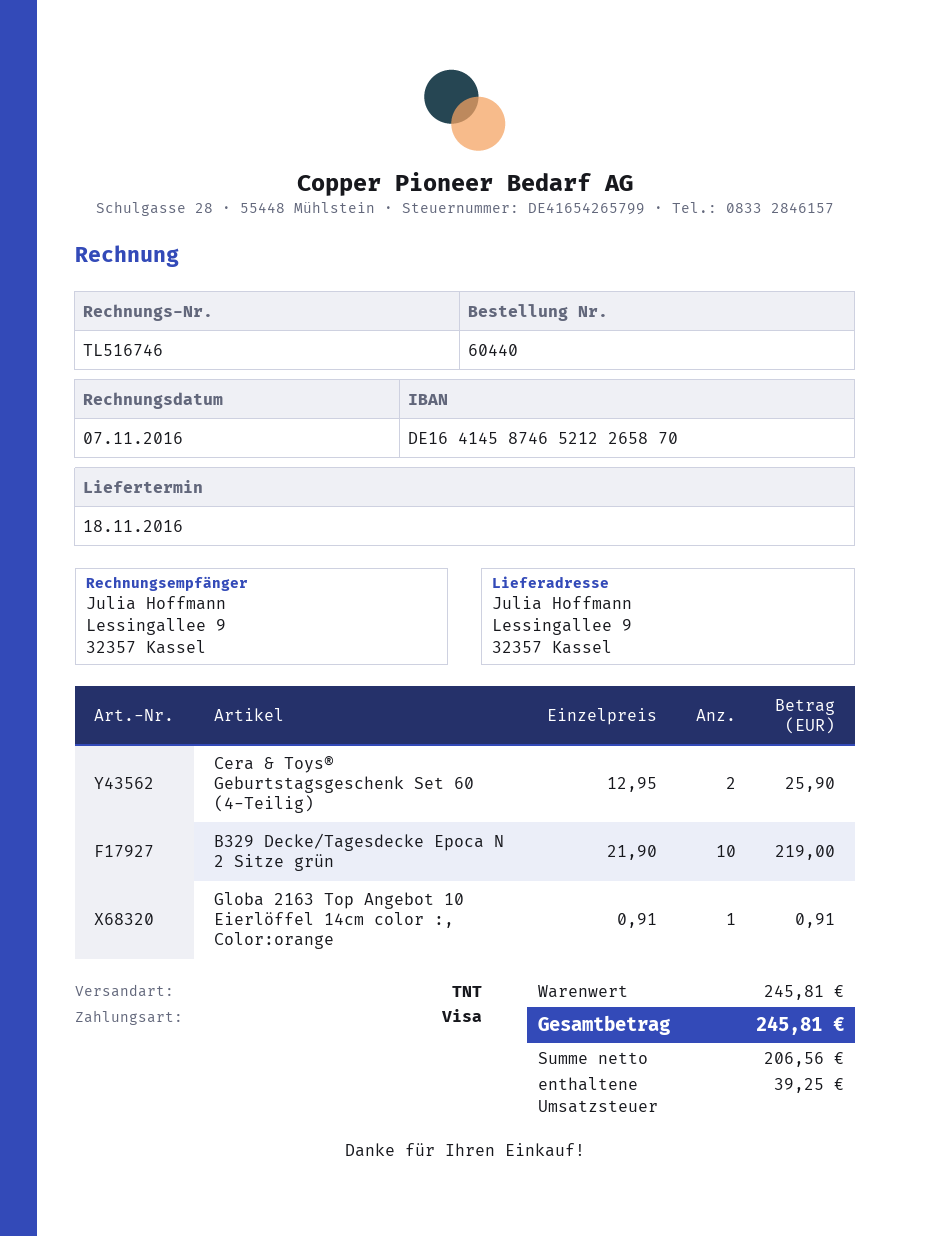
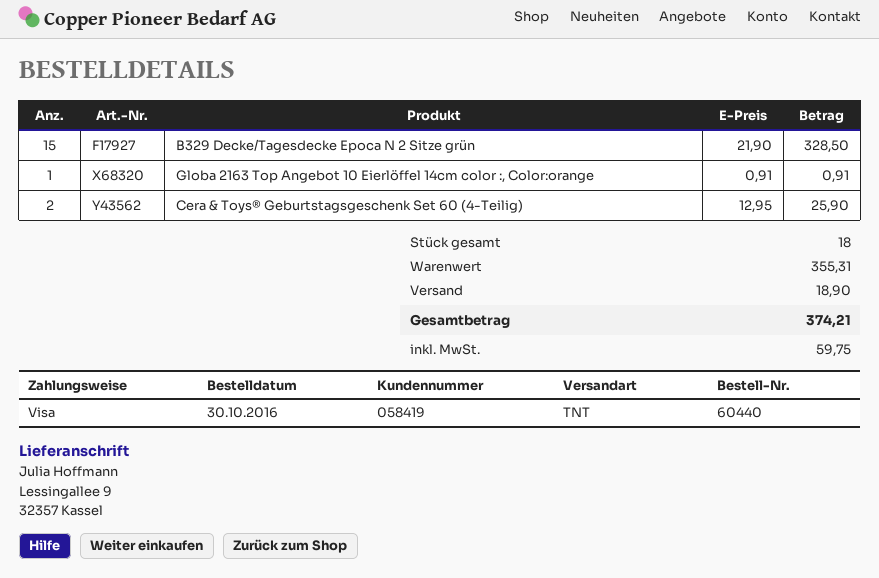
B329 Decke/Tagesdecke Epoca N 2 Sitze grün: 10 x 21.90 = 219.00 -> 15 x 21.90 = 328.50
subtotal: 245.81 -> 355.31
shipping: none -> 18.90
tax: 39.25 -> 59.75
total: 245.81 -> 374.21

